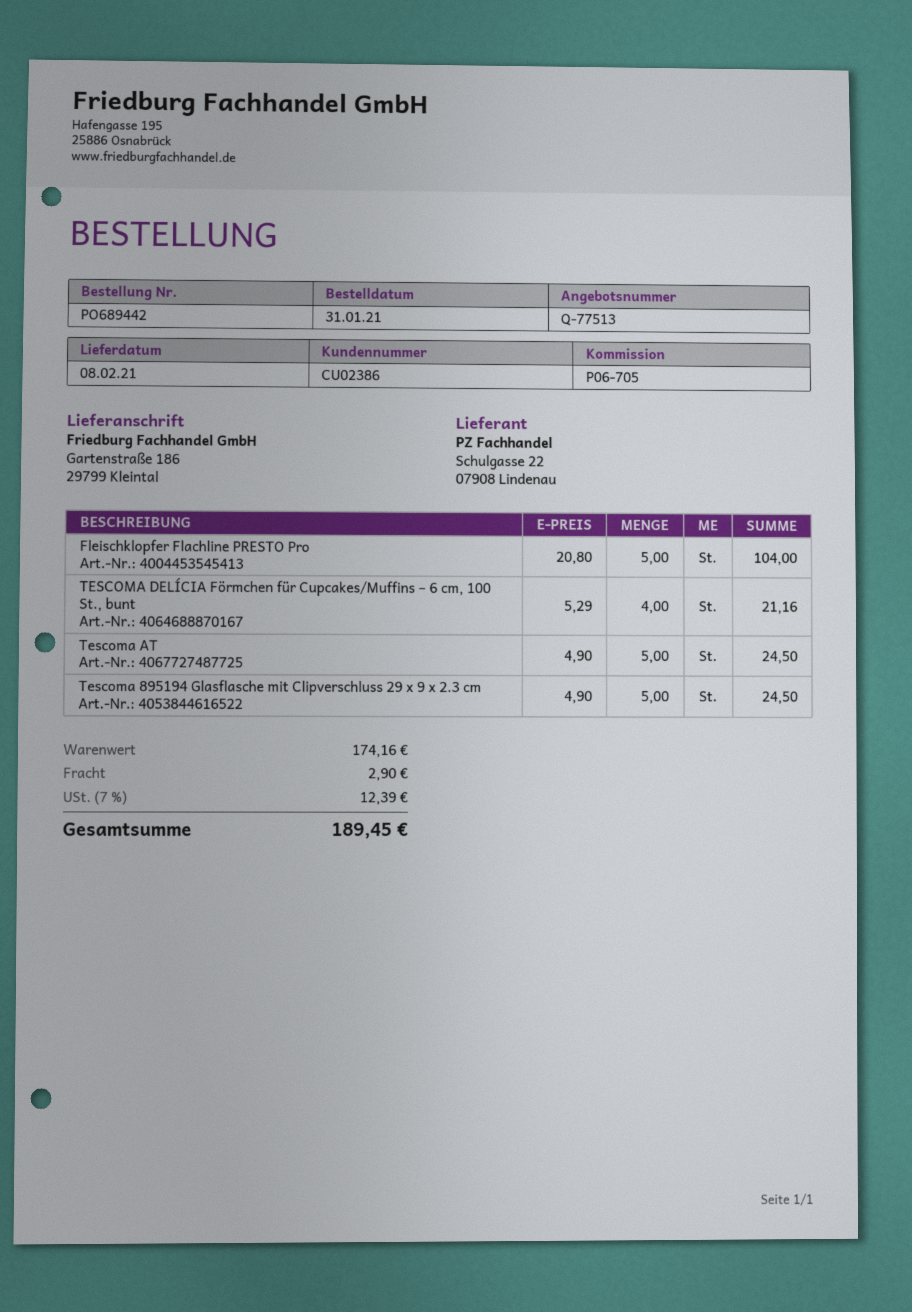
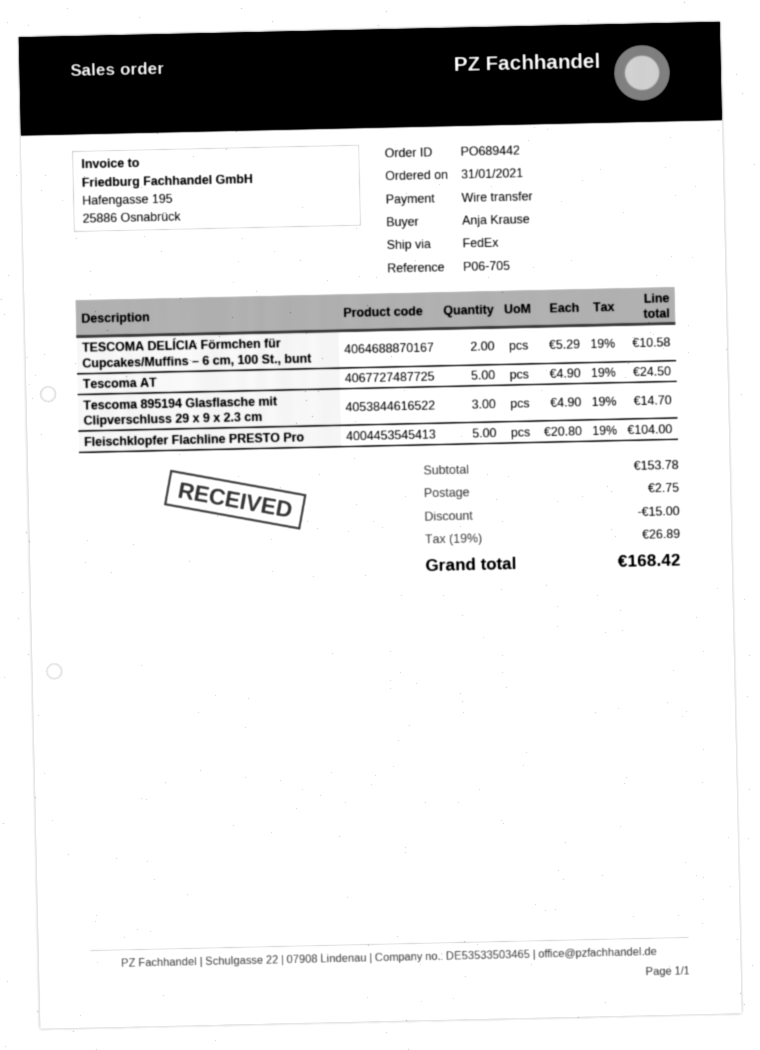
TESCOMA DELÍCIA Förmchen für Cupcakes/Muffins – 6 cm, 100 St., bunt: 4 x 5.29 = 21.16 -> 2 x 5.29 = 10.58
Tescoma 895194 Glasflasche mit Clipverschluss 29 x 9 x 2.3 cm: 5 x 4.90 = 24.50 -> 3 x 4.90 = 14.70
subtotal: 174.16 -> 153.78
discount: none -> 15.00
shipping: 2.90 -> 2.75
tax: 7% = 12.39 -> 19% = 26.89
total: 189.45 -> 168.42

